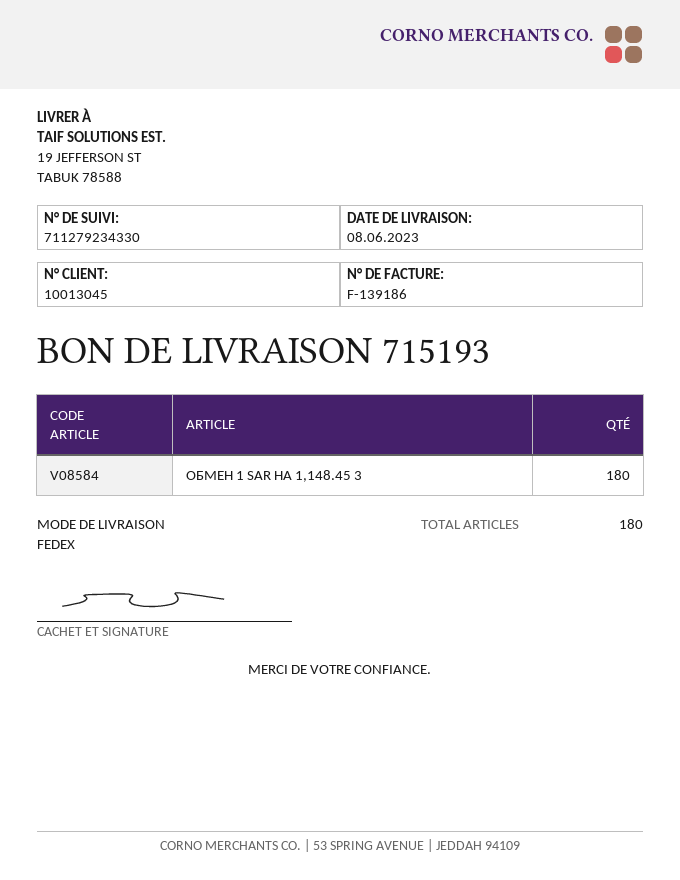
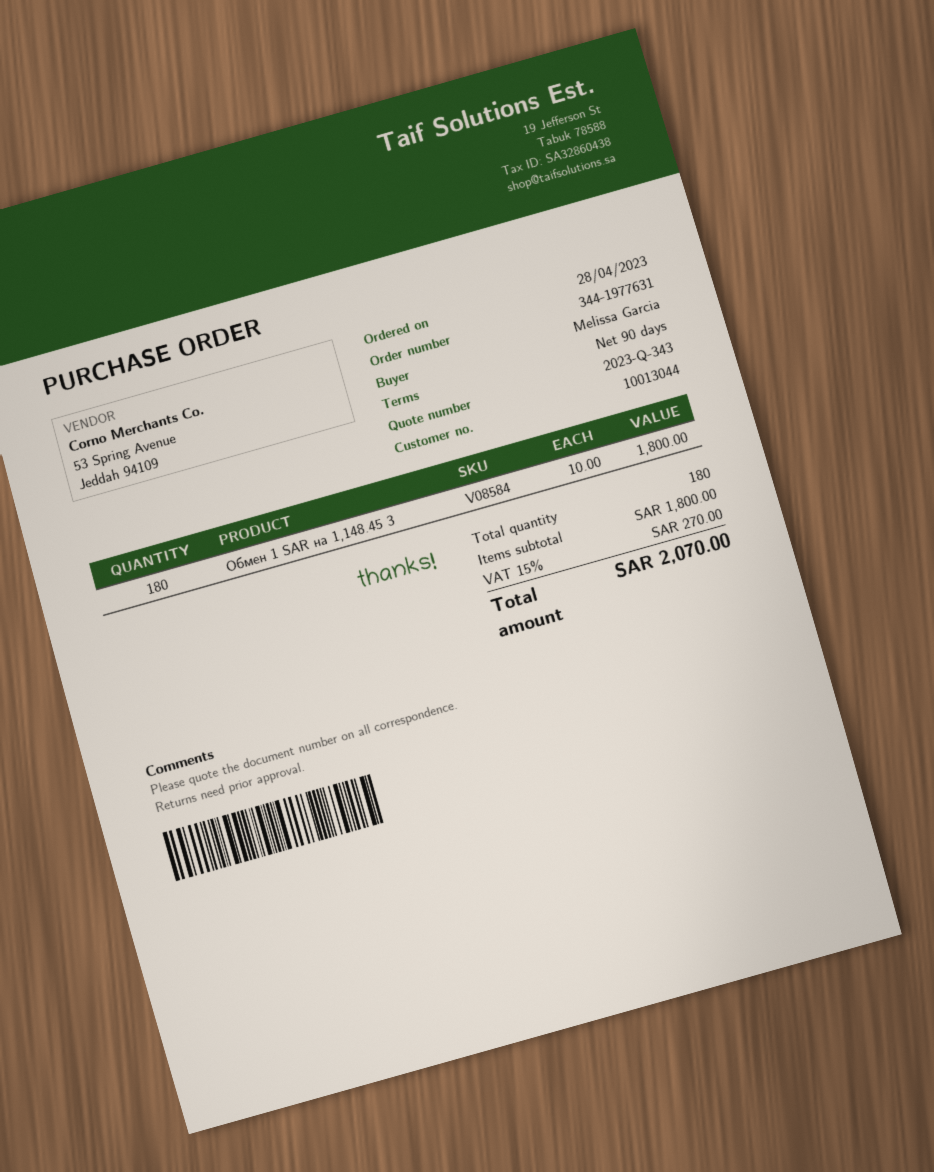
customer number: 10013045 -> 10013044

